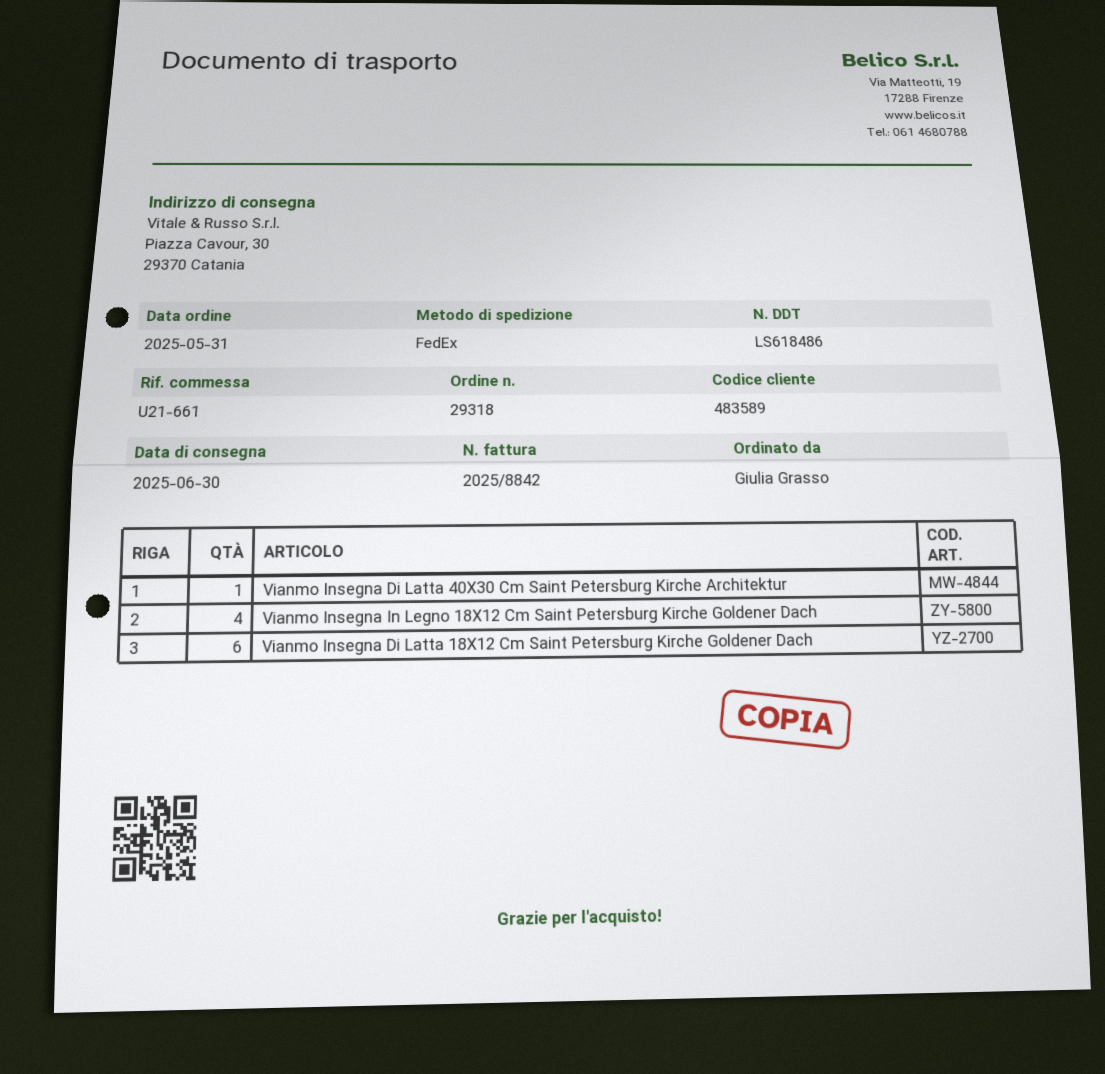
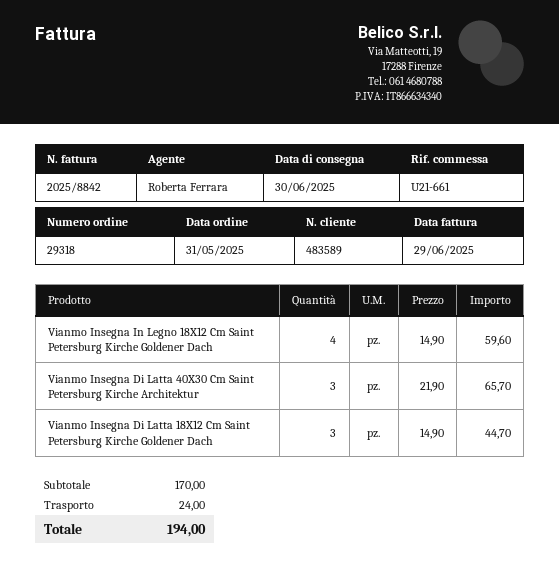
Vianmo Insegna Di Latta 40X30 Cm Saint Petersburg Kirche Architektur: 1 -> 3
Vianmo Insegna Di Latta 18X12 Cm Saint Petersburg Kirche Goldener Dach: 6 -> 3

